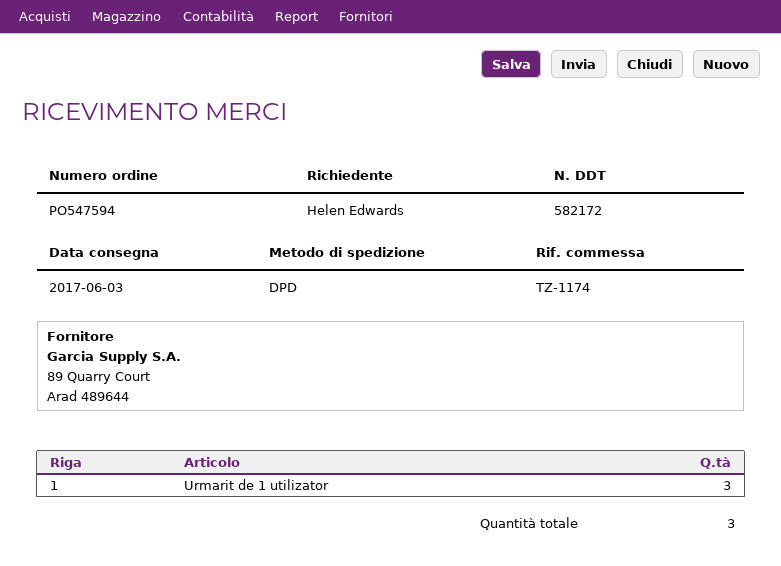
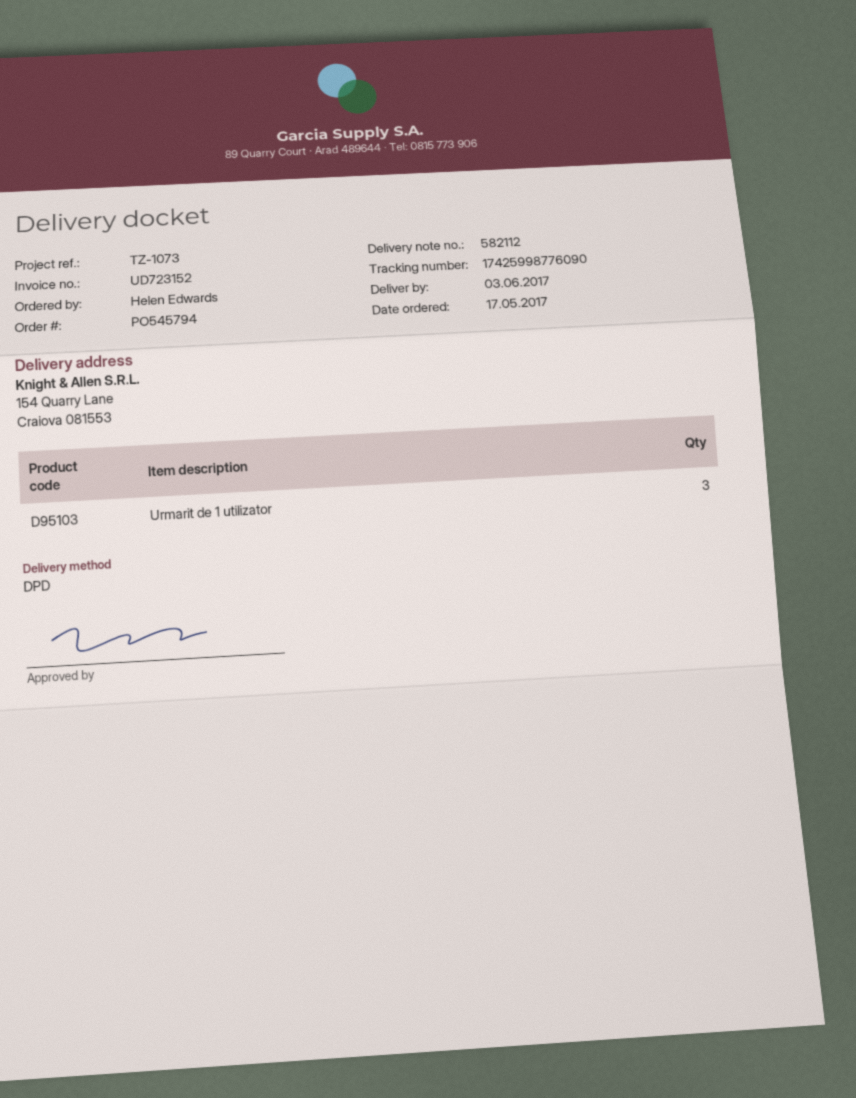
order number: PO547594 -> PO545794
delivery note number: 582172 -> 582112
reference: TZ-1174 -> TZ-1073

